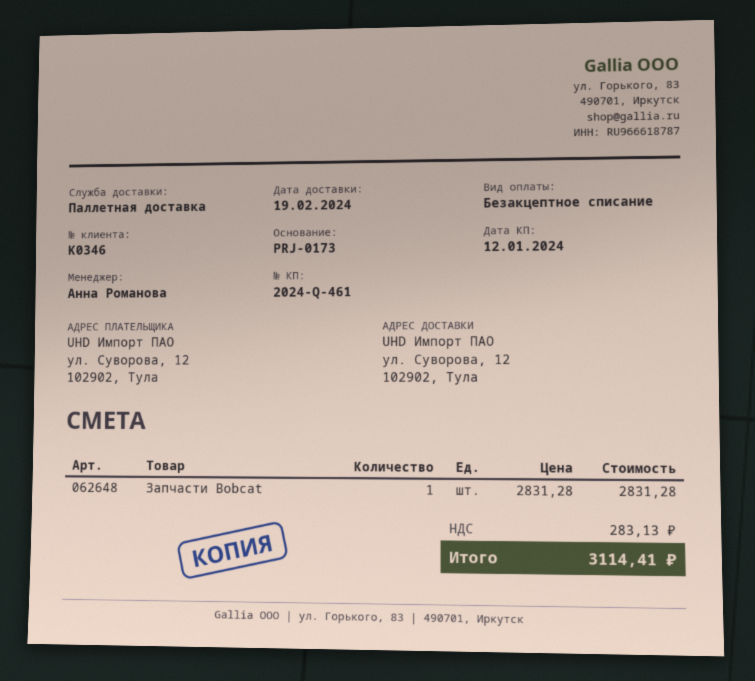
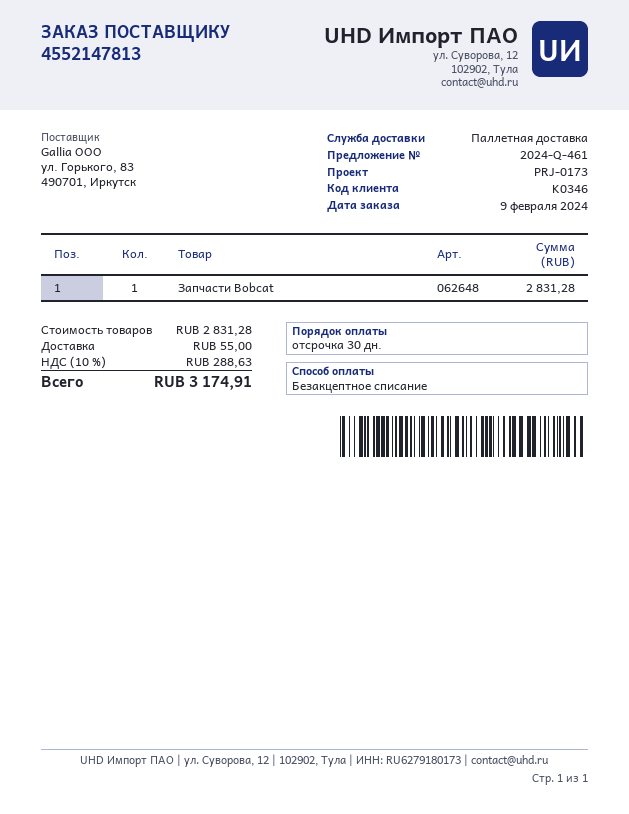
shipping: none -> 55.00
tax: 283.13 -> 288.63
total: 3114.41 -> 3174.91

